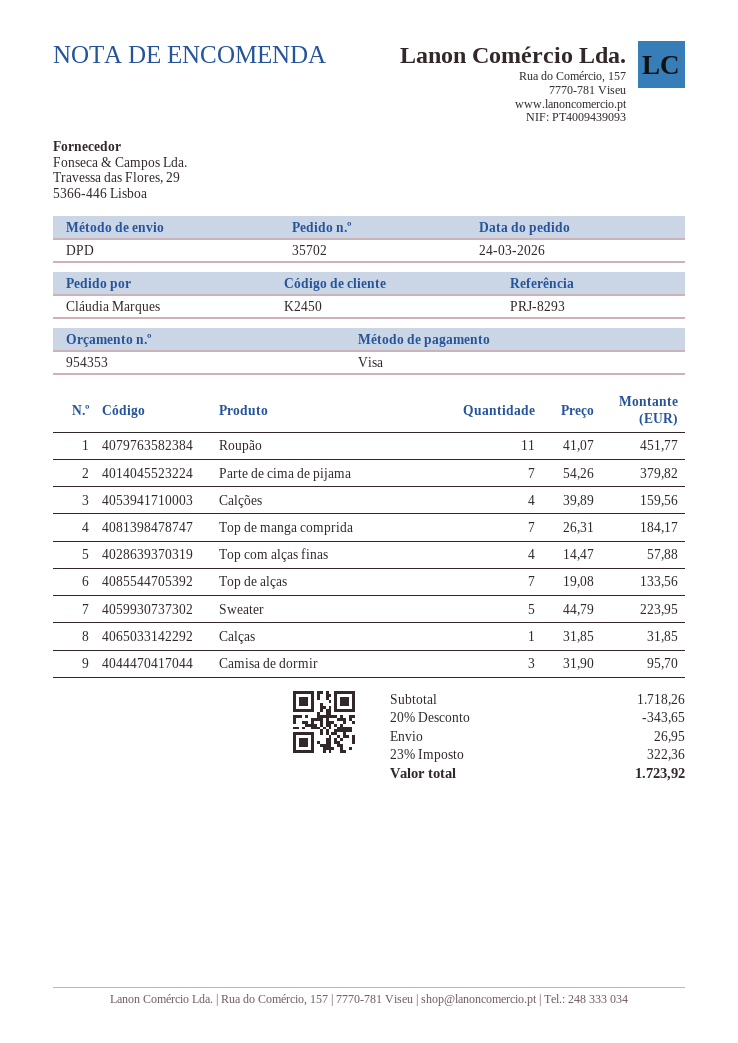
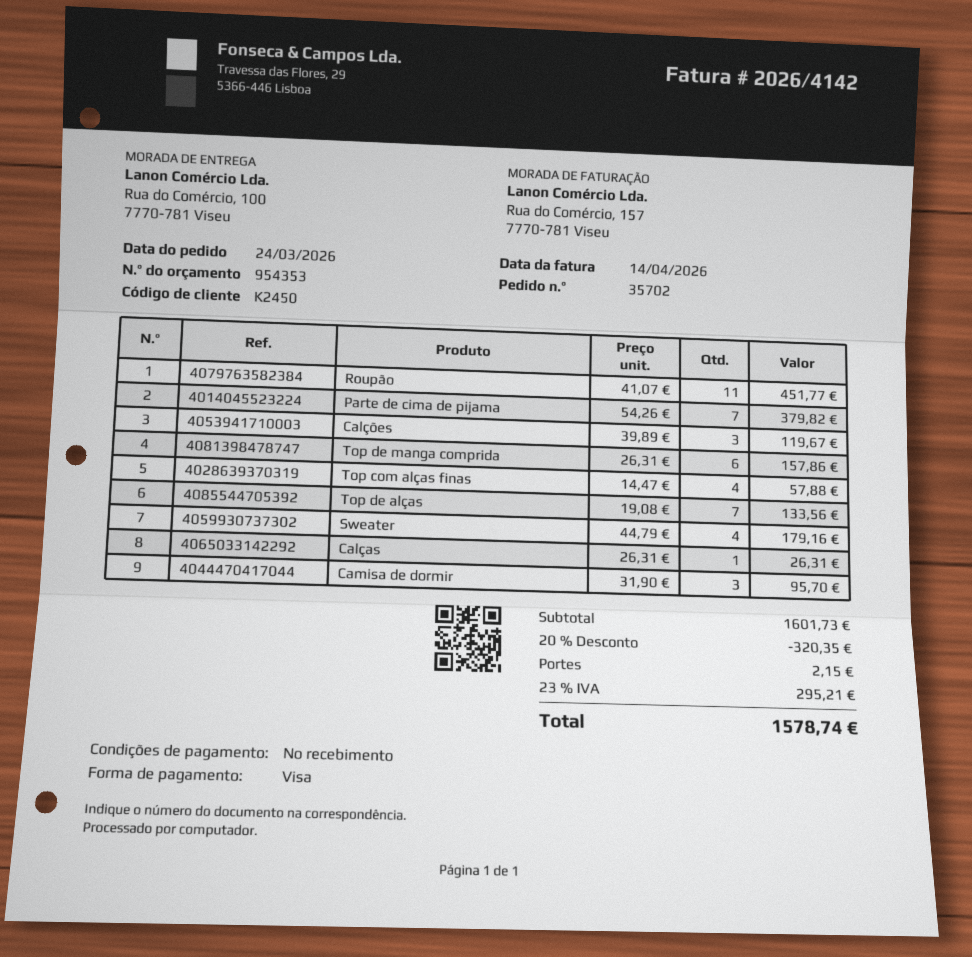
Calções: 4 x 39.89 = 159.56 -> 3 x 39.89 = 119.67
Top de manga comprida: 7 x 26.31 = 184.17 -> 6 x 26.31 = 157.86
Sweater: 5 x 44.79 = 223.95 -> 4 x 44.79 = 179.16
Calças: 1 x 31.85 = 31.85 -> 1 x 26.31 = 26.31
subtotal: 1718.26 -> 1601.73
discount: 20% = 343.65 -> 20% = 320.35
shipping: 26.95 -> 2.15
tax: 23% = 322.36 -> 23% = 295.21
total: 1723.92 -> 1578.74

